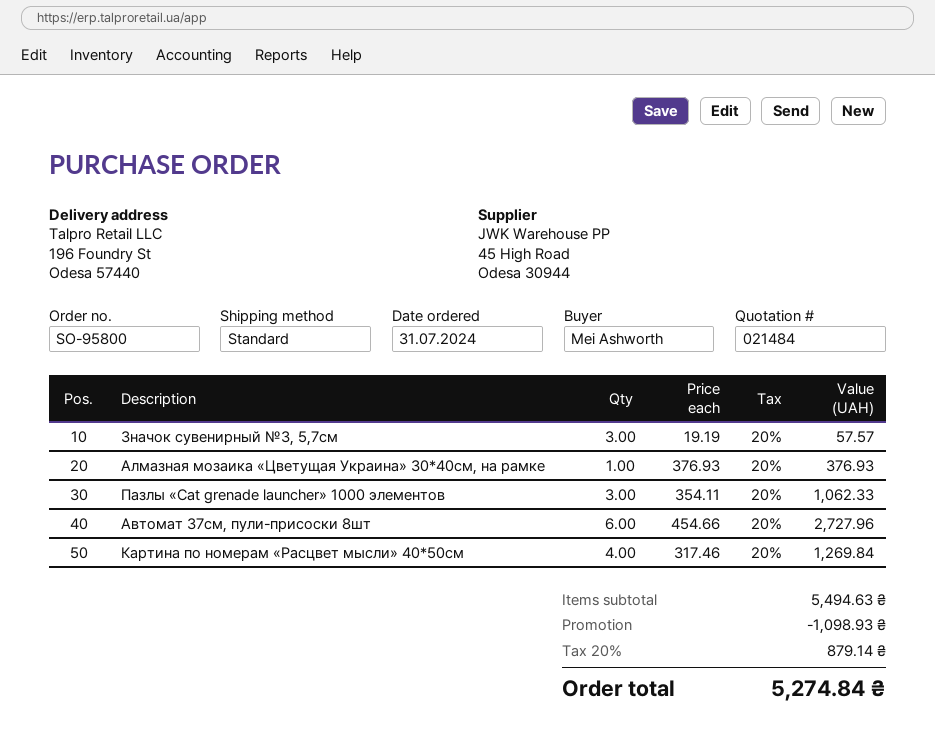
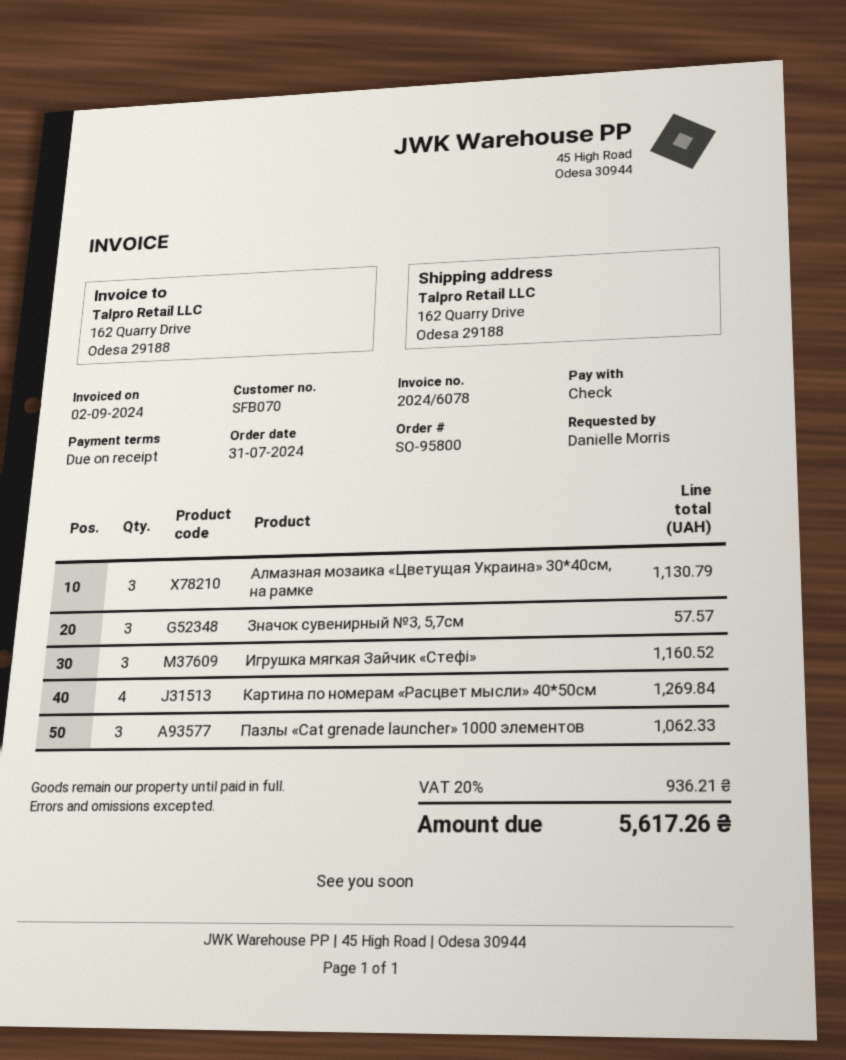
ordered by: Mei Ashworth -> Danielle Morris
ship to: 196 Foundry St, Odesa 57440 -> 162 Quarry Drive, Odesa 29188
Алмазная мозаика «Цветущая Украина» 30*40см, на рамке: 1 for 376.93 -> 3 for 1130.79
Автомат 37см, пули-присоски 8шт: 6 for 2727.96 -> none
Игрушка мягкая Зайчик «Стефі»: none -> 3 for 1160.52
discount: 1098.93 -> none
tax: 20% = 879.14 -> 20% = 936.21
total: 5274.84 -> 5617.26

